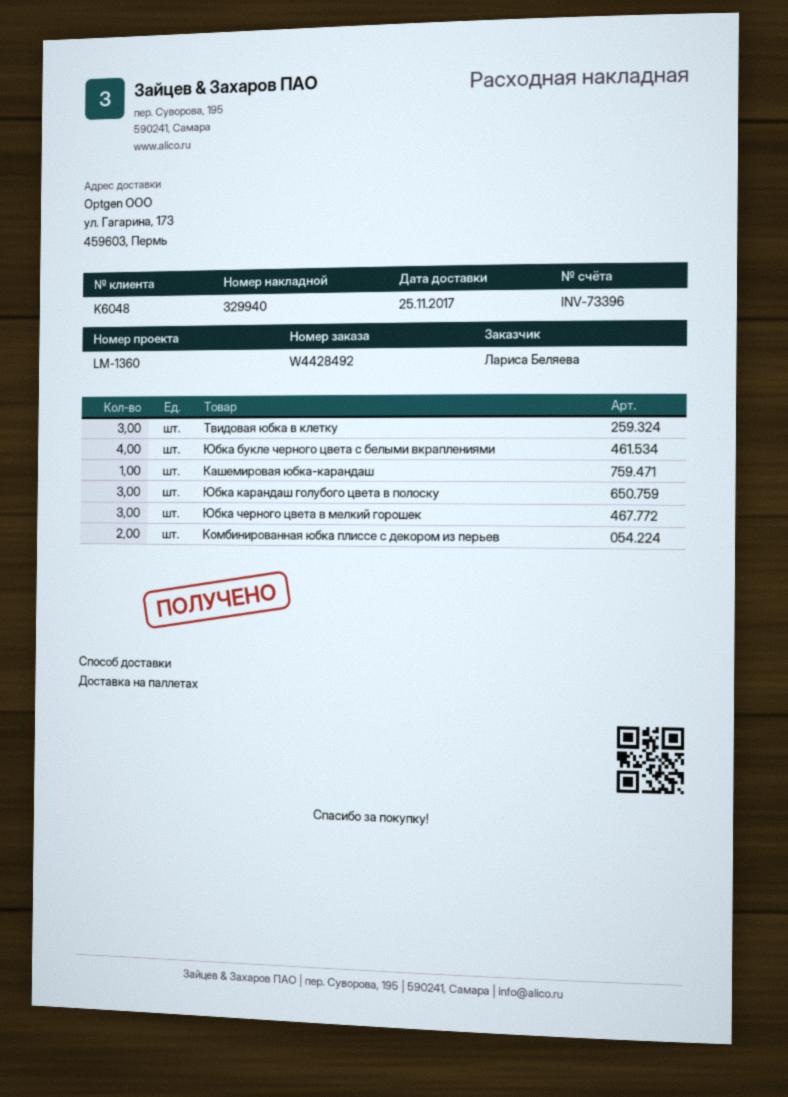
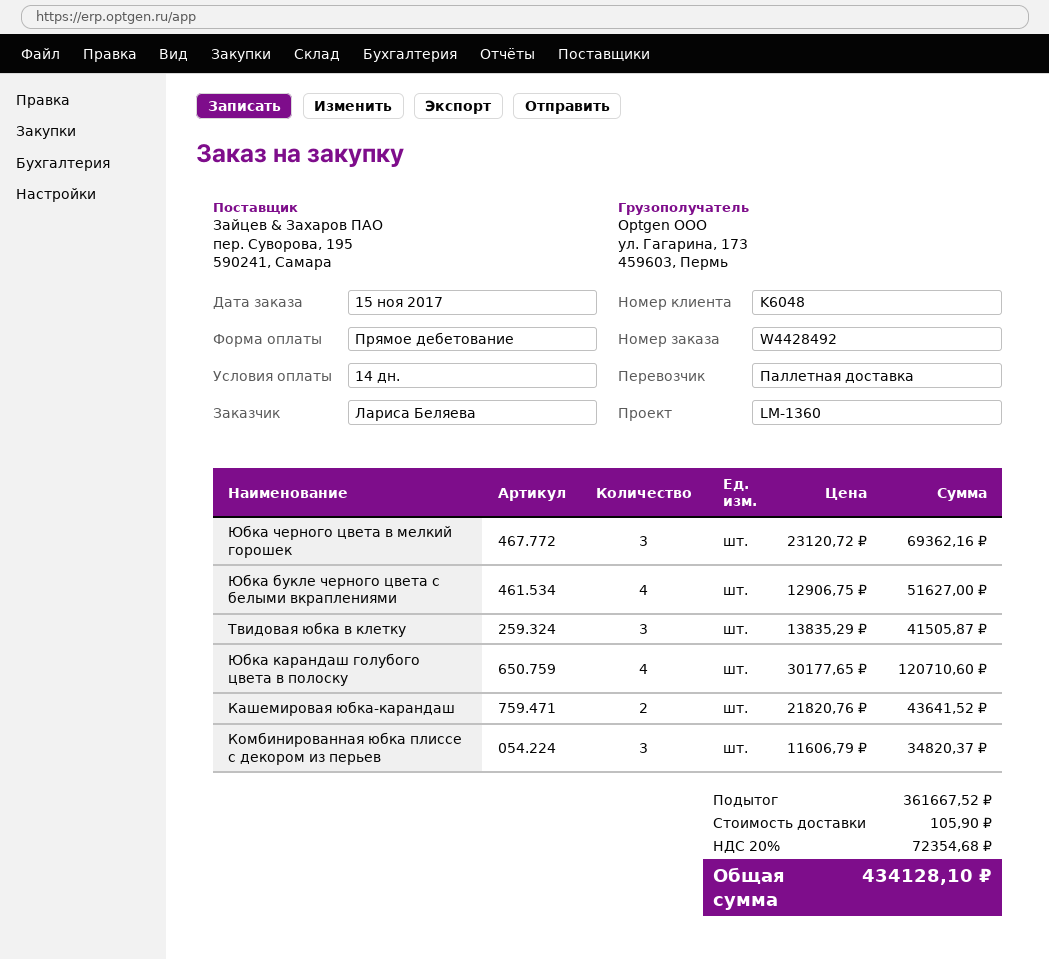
Кашемировая юбка-карандаш: 1 -> 2
Юбка карандаш голубого цвета в полоску: 3 -> 4
Комбинированная юбка плиссе с декором из перьев: 2 -> 3

